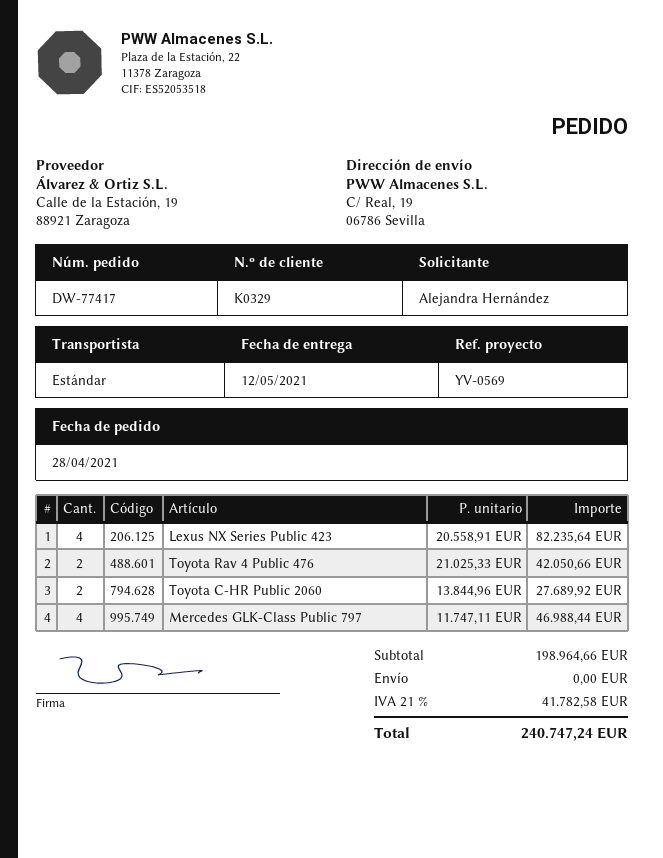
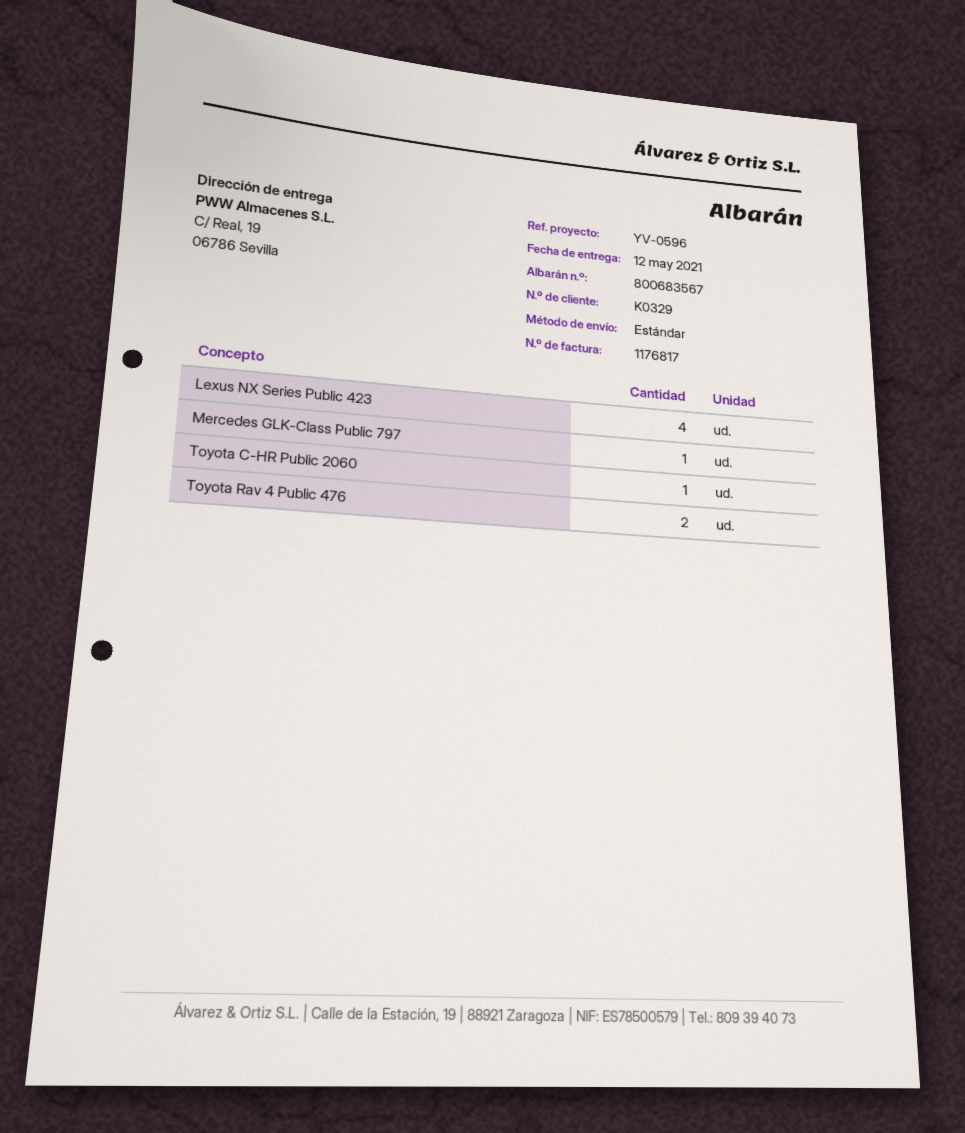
reference: YV-0569 -> YV-0596
Toyota C-HR Public 2060: 2 -> 1
Mercedes GLK-Class Public 797: 4 -> 1

